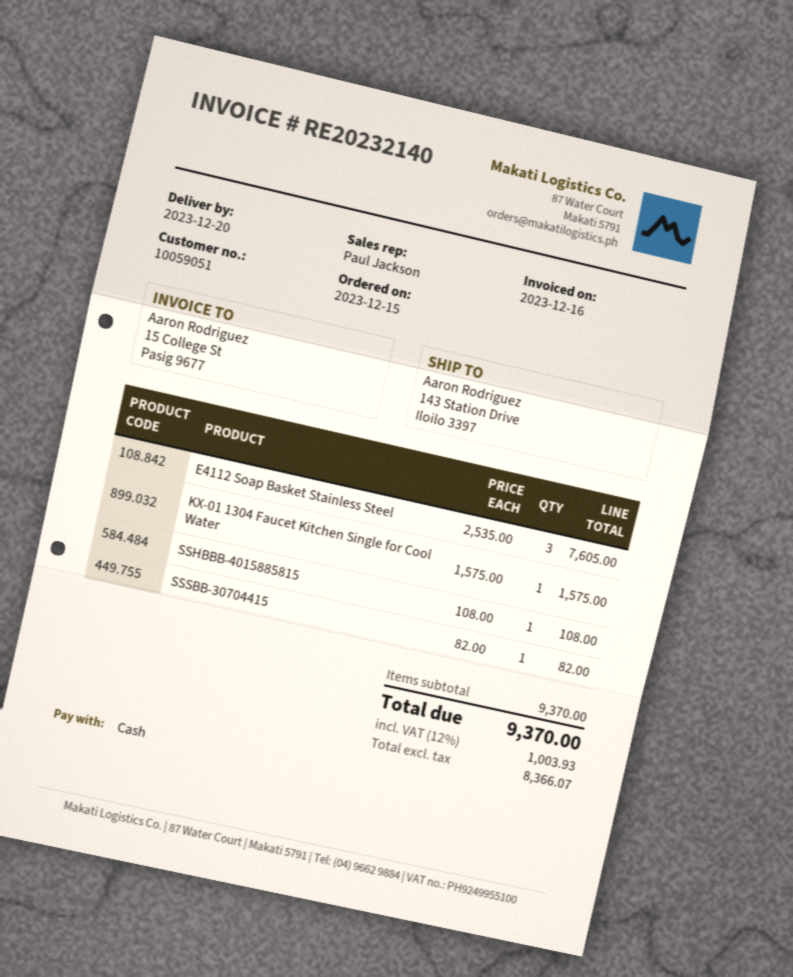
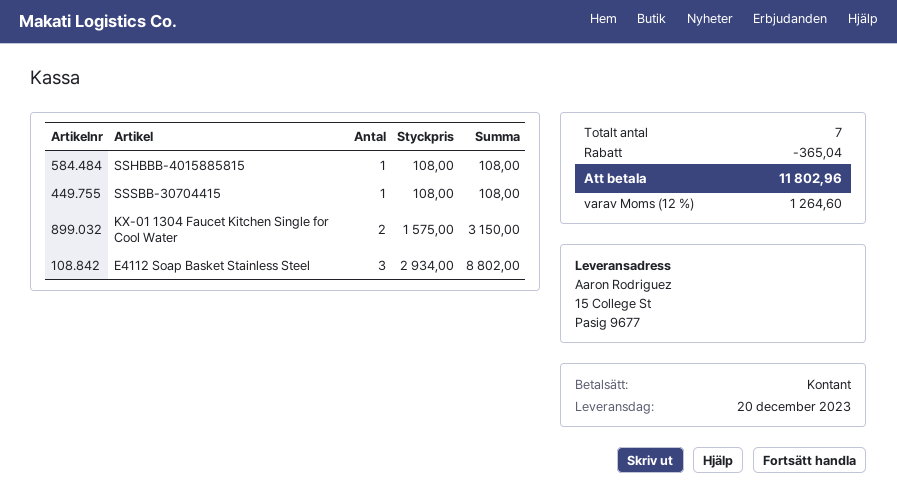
ship to: 143 Station Drive, Iloilo 3397 -> 15 College St, Pasig 9677
E4112 Soap Basket Stainless Steel: 3 x 2535.00 = 7605.00 -> 3 x 2934.00 = 8802.00
KX-01 1304 Faucet Kitchen Single for Cool Water: 1 x 1575.00 = 1575.00 -> 2 x 1575.00 = 3150.00
SSSBB-30704415: 1 x 82.00 = 82.00 -> 1 x 108.00 = 108.00
discount: none -> 365.04
tax: 12% = 1003.93 -> 12% = 1264.60
total: 9370.00 -> 11802.96

